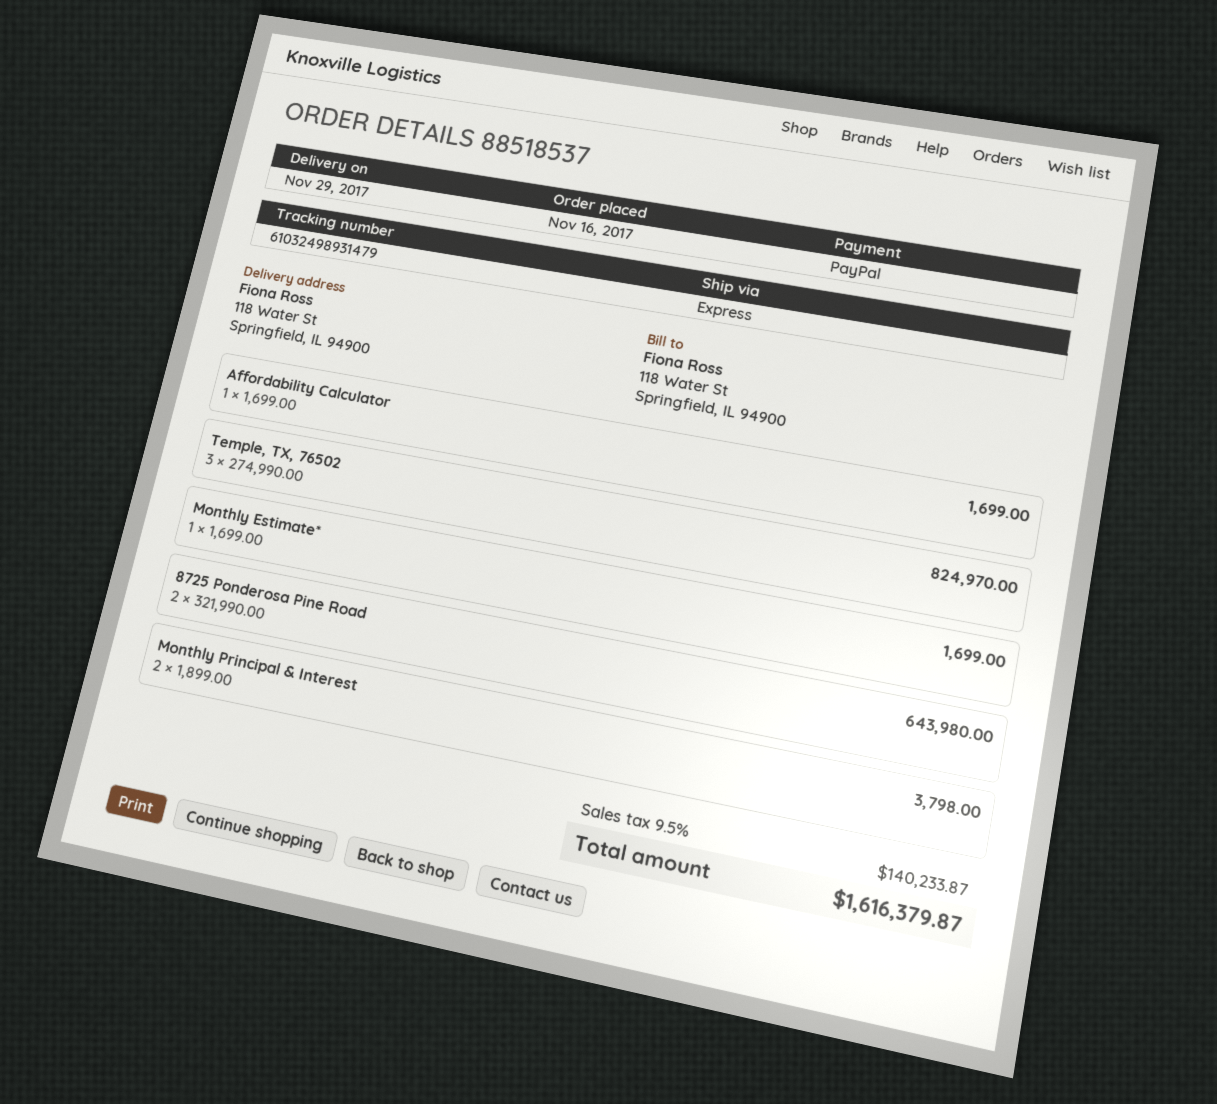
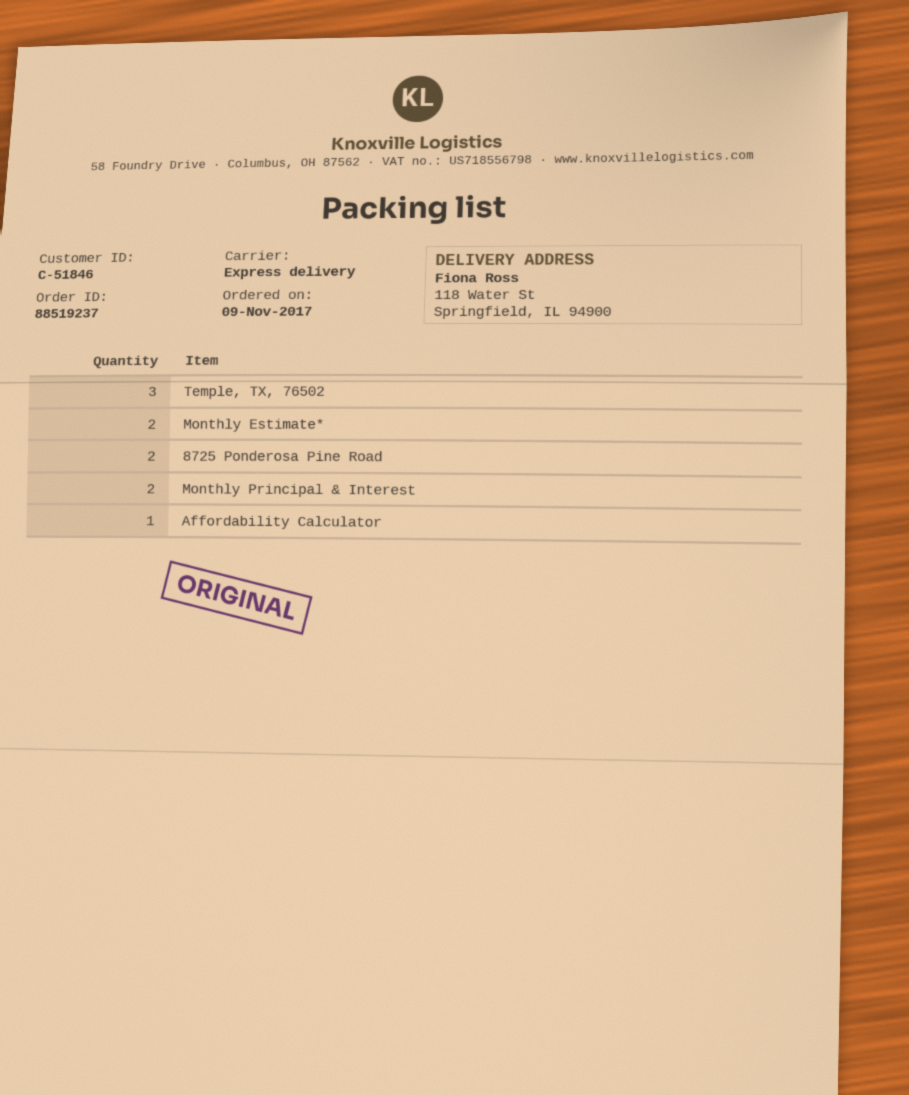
order number: 88518537 -> 88519237
order date: 2017-11-16 -> 2017-11-09
Monthly Estimate*: 1 -> 2

